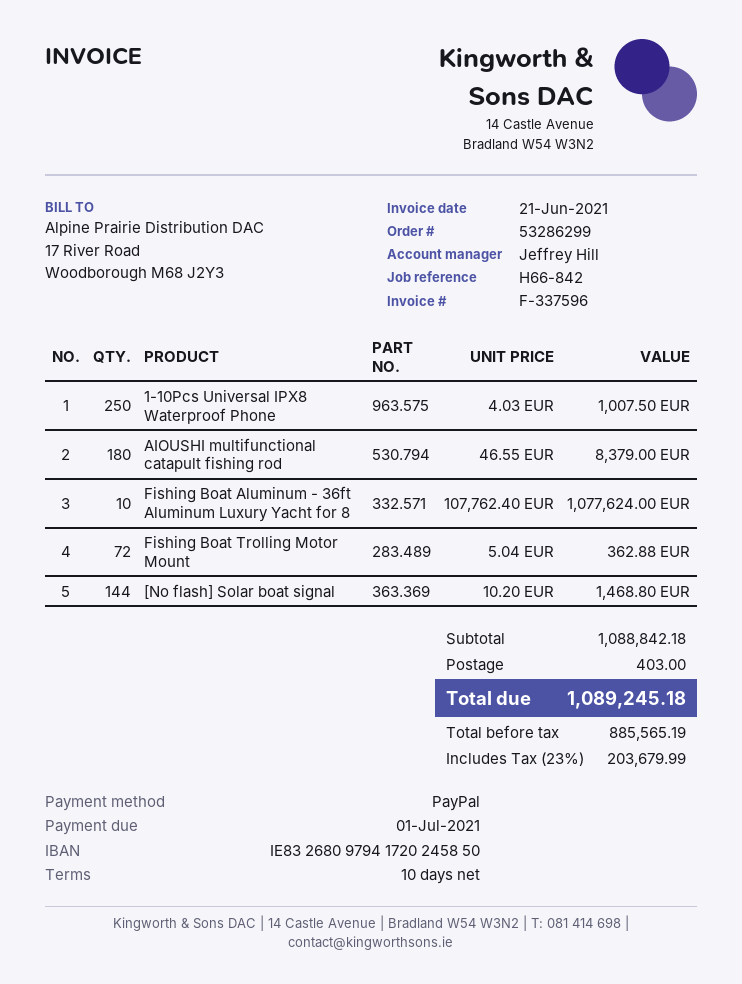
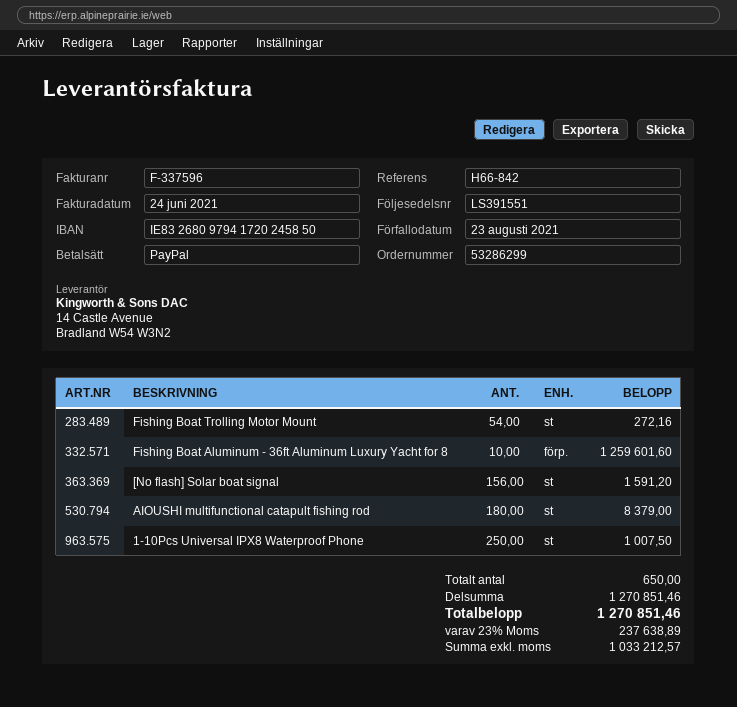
invoice date: 2021-06-21 -> 2021-06-24
due date: 2021-07-01 -> 2021-08-23
Fishing Boat Aluminum - 36ft Aluminum Luxury Yacht for 8: 10 for 1077624.00 -> 10 for 1259601.60
Fishing Boat Trolling Motor Mount: 72 for 362.88 -> 54 for 272.16
[No flash] Solar boat signal: 144 for 1468.80 -> 156 for 1591.20
subtotal: 1088842.18 -> 1270851.46
shipping: 403.00 -> none
net: 885565.19 -> 1033212.57
tax: 23% = 203679.99 -> 23% = 237638.89
total: 1089245.18 -> 1270851.46

